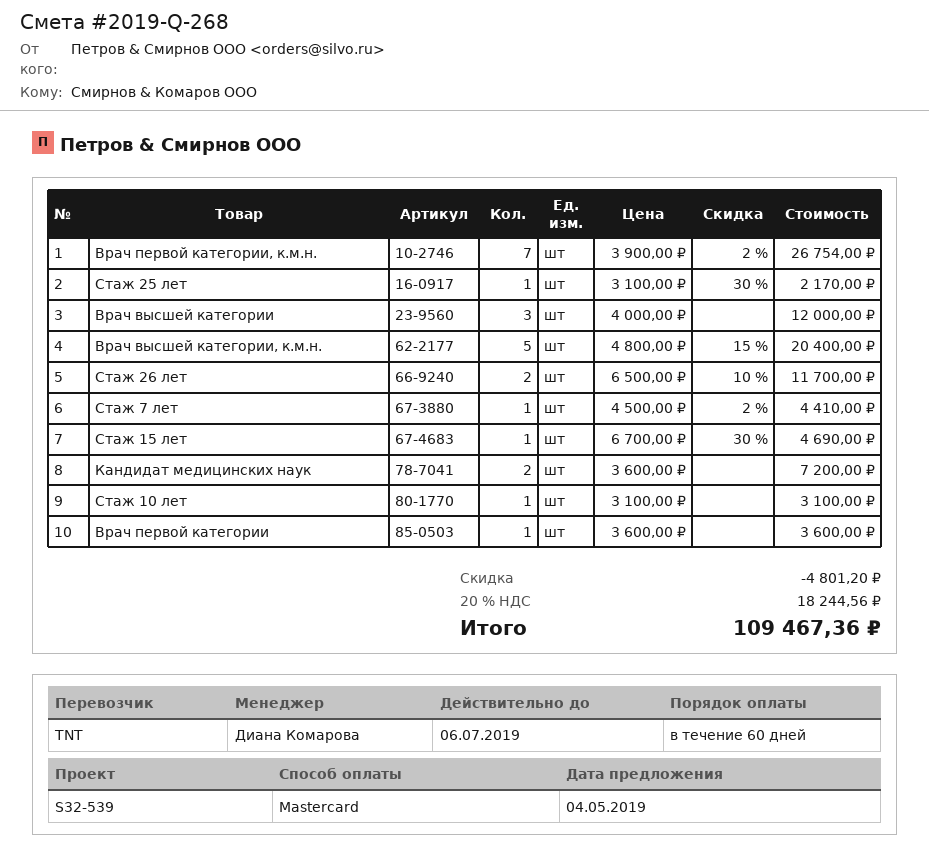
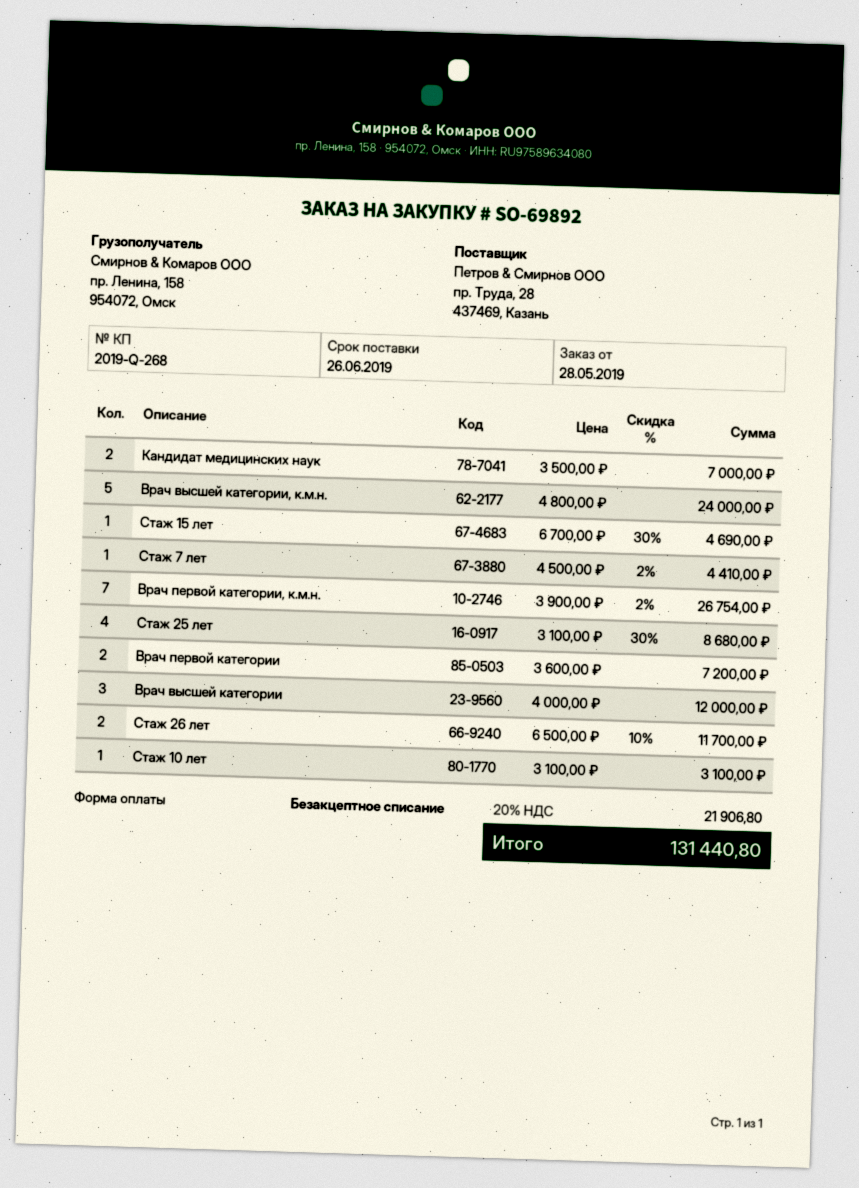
payment method: Mastercard -> direct debit
Стаж 25 лет: 1 x 3100.00 - 30% = 2170.00 -> 4 x 3100.00 - 30% = 8680.00
Врач высшей категории, к.м.н.: 5 x 4800.00 - 15% = 20400.00 -> 5 x 4800.00 = 24000.00
Кандидат медицинских наук: 2 x 3600.00 = 7200.00 -> 2 x 3500.00 = 7000.00
Врач первой категории: 1 x 3600.00 = 3600.00 -> 2 x 3600.00 = 7200.00
discount: 4801.20 -> none
tax: 20% = 18244.56 -> 20% = 21906.80
total: 109467.36 -> 131440.80

